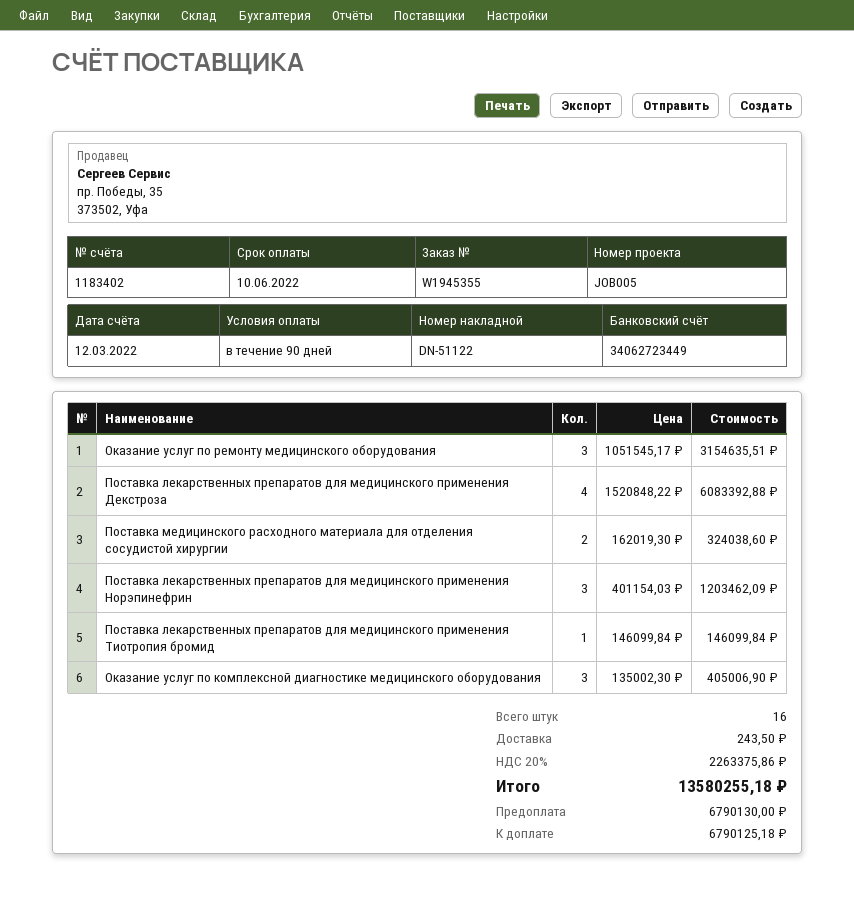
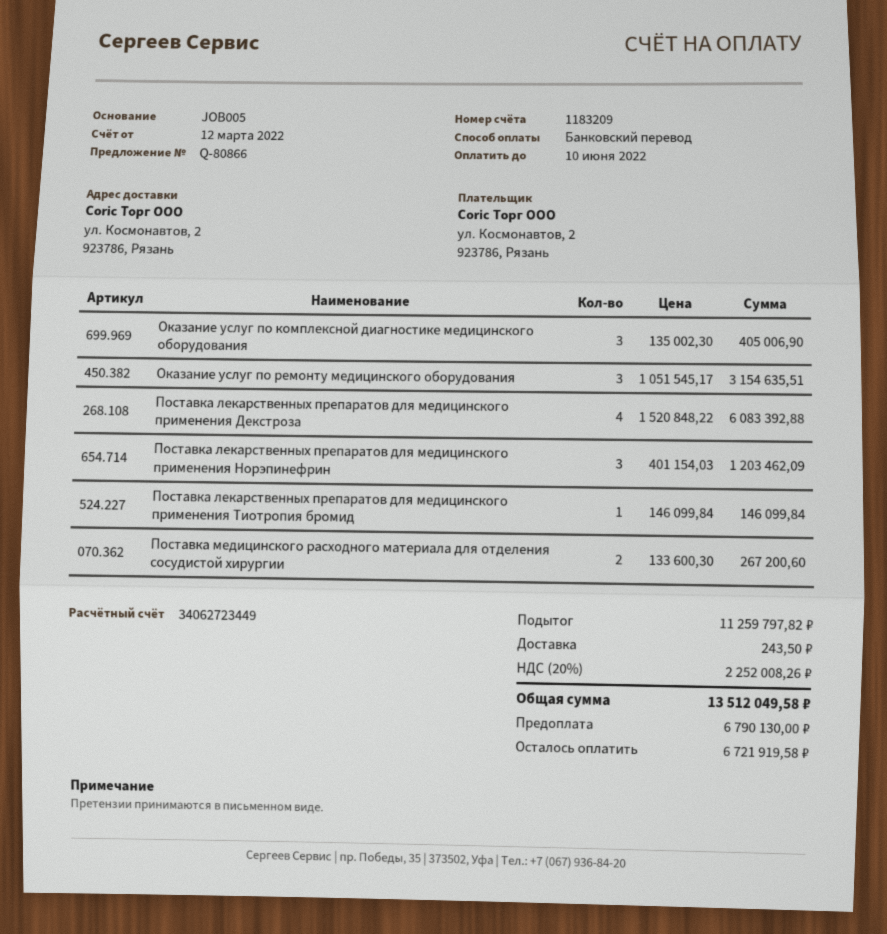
invoice number: 1183402 -> 1183209
Поставка медицинского расходного материала для отделения сосудистой хирургии: 2 x 162019.30 = 324038.60 -> 2 x 133600.30 = 267200.60
tax: 20% = 2263375.86 -> 20% = 2252008.26
total: 13580255.18 -> 13512049.58
balance: 6790125.18 -> 6721919.58

